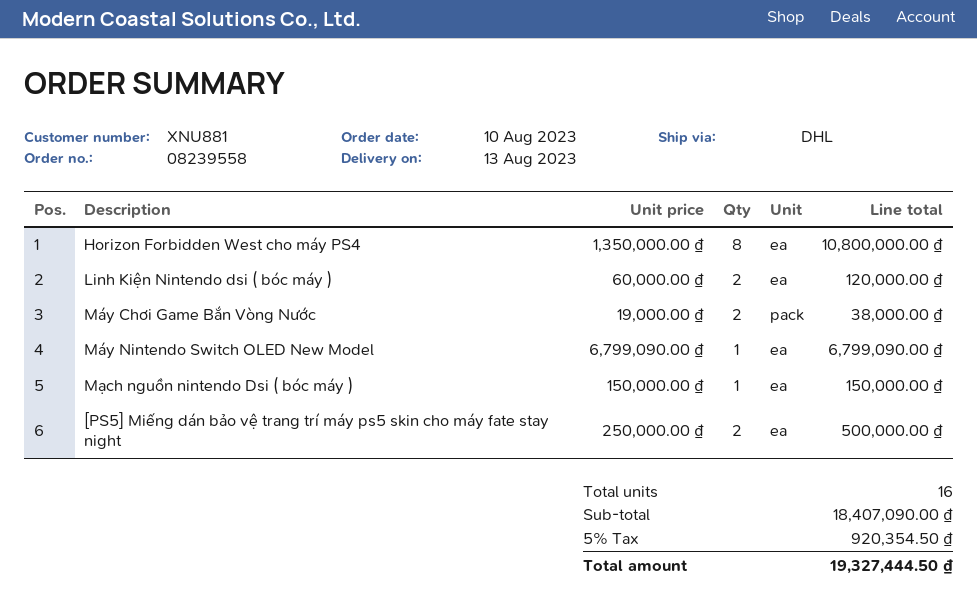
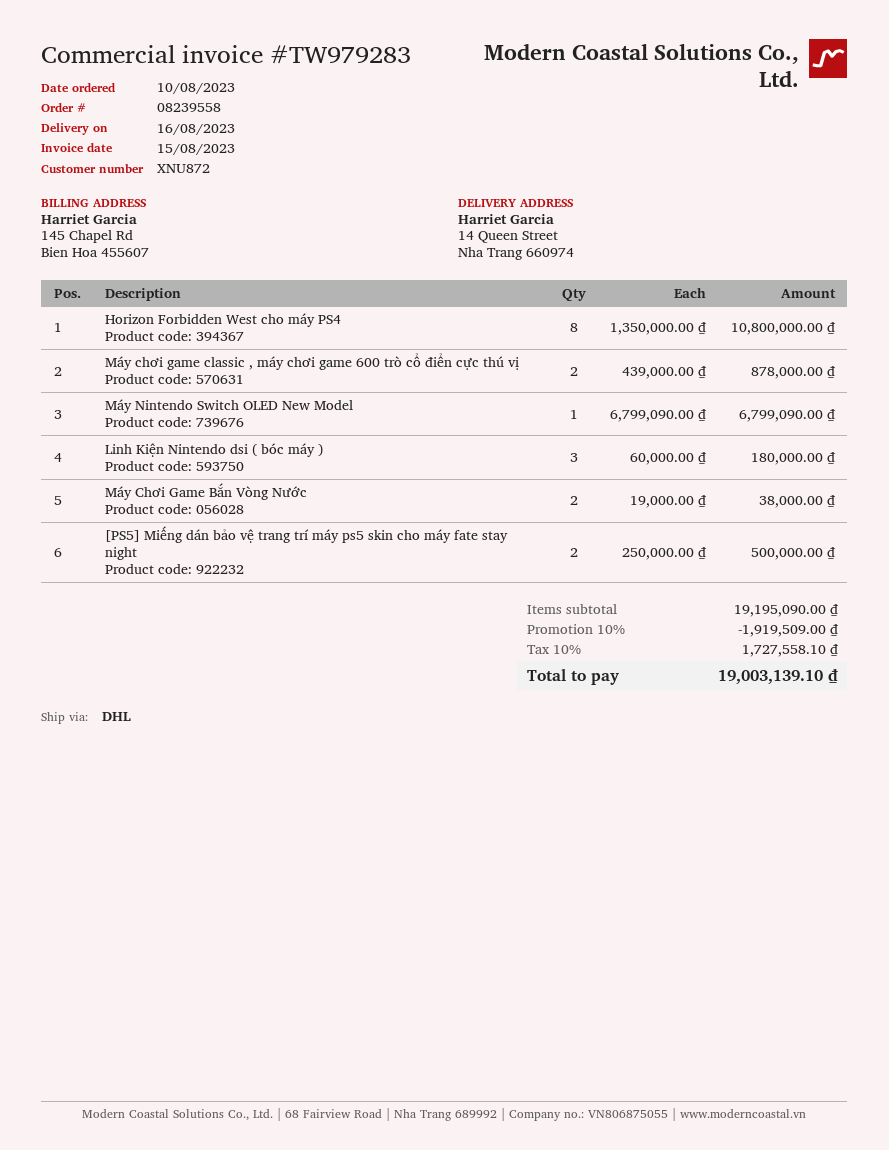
delivery date: 2023-08-13 -> 2023-08-16
customer number: XNU881 -> XNU872
Linh Kiện Nintendo dsi ( bóc máy ): 2 x 60000.00 = 120000.00 -> 3 x 60000.00 = 180000.00
Mạch nguồn nintendo Dsi ( bóc máy ): 1 x 150000.00 = 150000.00 -> none
Máy chơi game classic , máy chơi game 600 trò cổ điển cực thú vị: none -> 2 x 439000.00 = 878000.00
subtotal: 18407090.00 -> 19195090.00
discount: none -> 10% = 1919509.00
tax: 5% = 920354.50 -> 10% = 1727558.10
total: 19327444.50 -> 19003139.10

